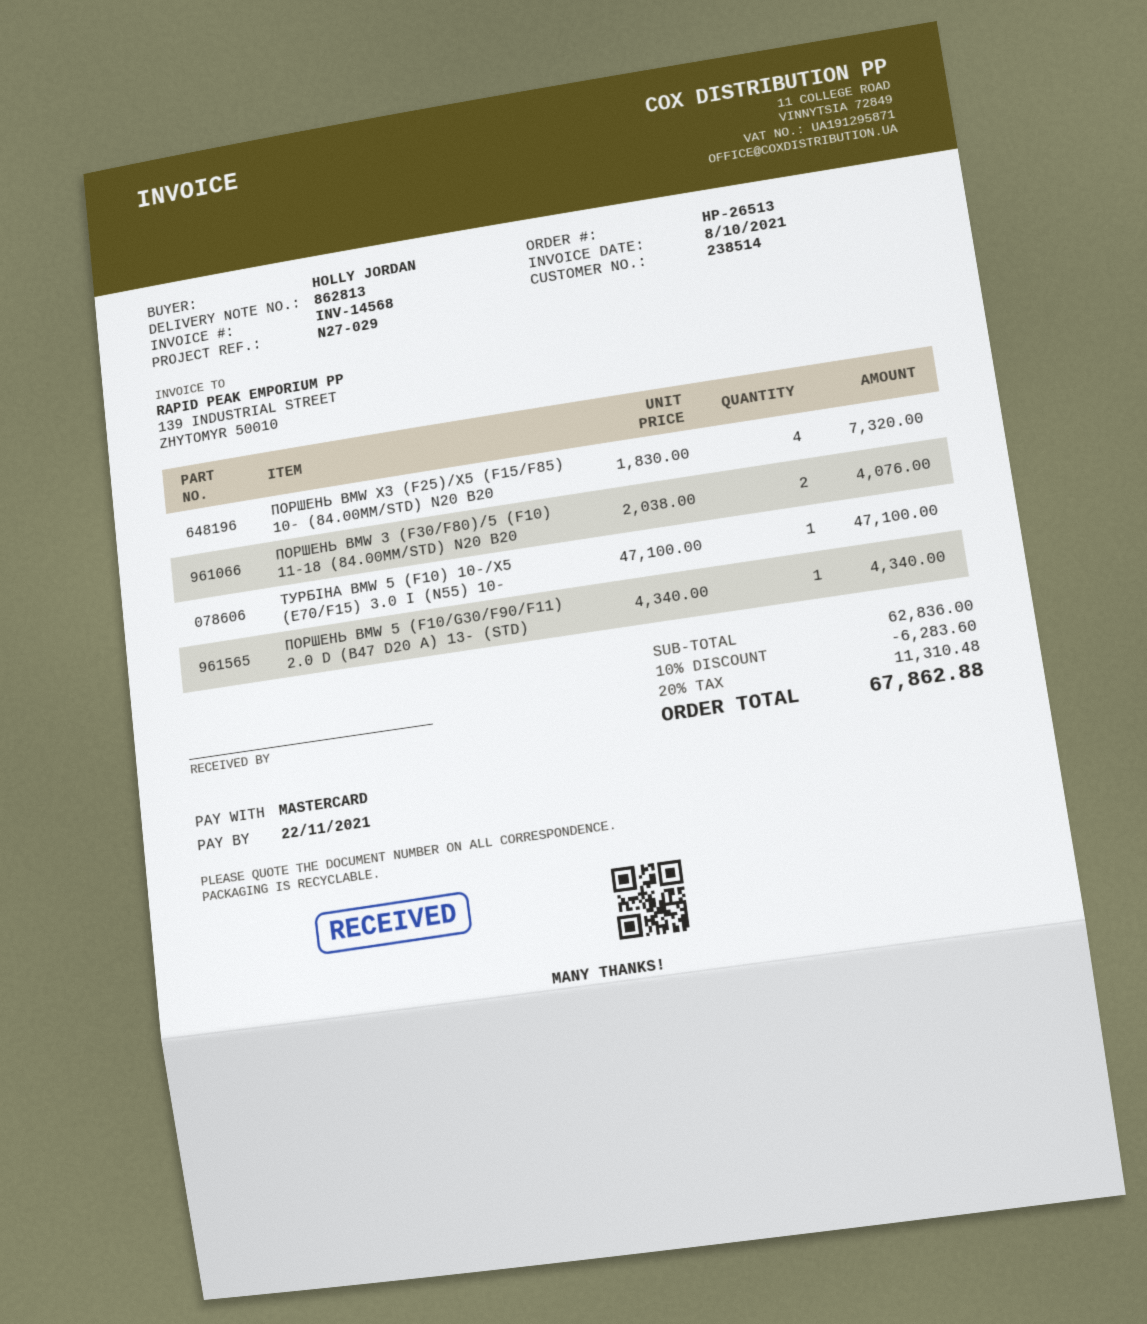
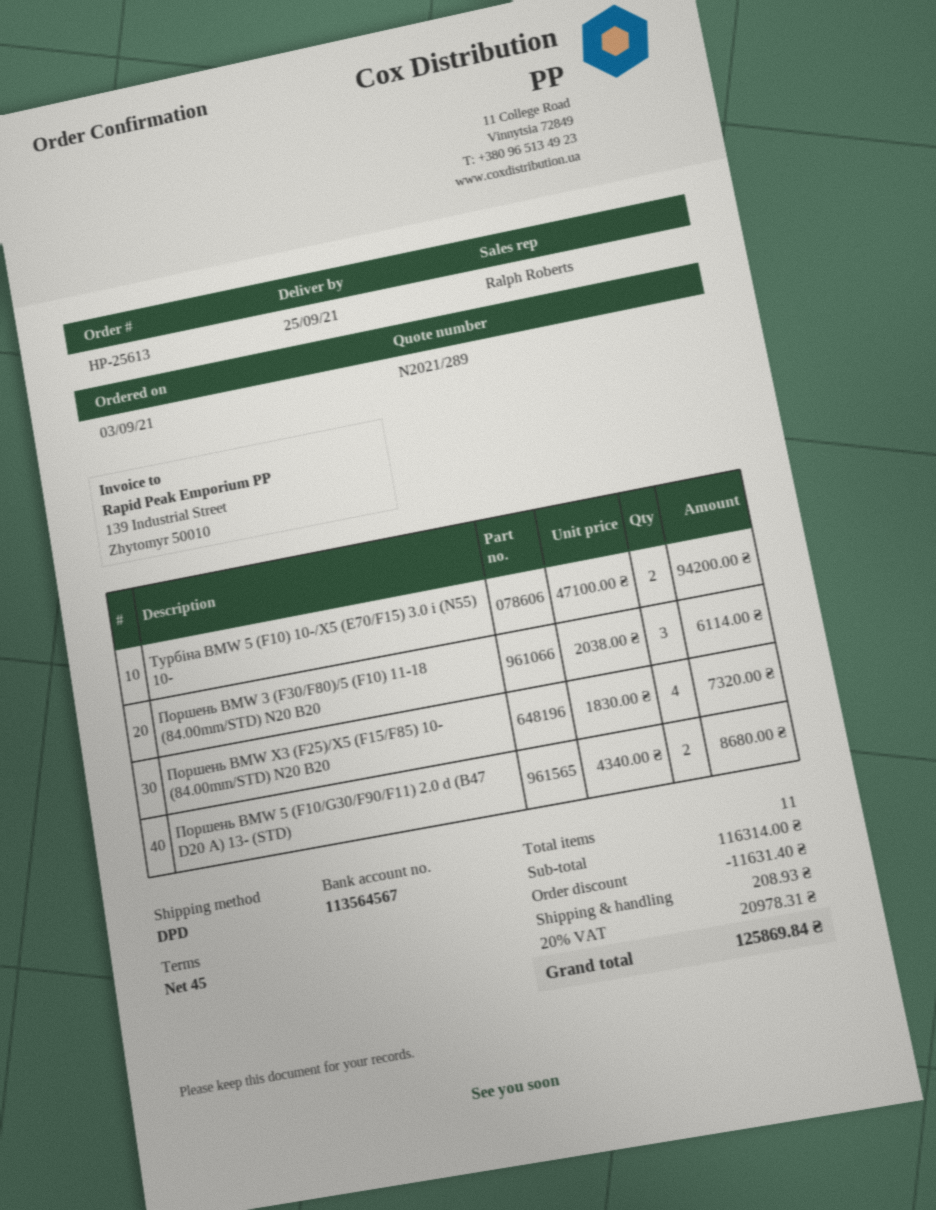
order number: HP-26513 -> HP-25613
ПОРШЕНЬ BMW 3 (F30/F80)/5 (F10) 11-18 (84.00MM/STD) N20 B20: 2 x 2038.00 = 4076.00 -> 3 x 2038.00 = 6114.00
ТУРБІНА BMW 5 (F10) 10-/X5 (E70/F15) 3.0 I (N55) 10-: 1 x 47100.00 = 47100.00 -> 2 x 47100.00 = 94200.00
ПОРШЕНЬ BMW 5 (F10/G30/F90/F11) 2.0 D (B47 D20 A) 13- (STD): 1 x 4340.00 = 4340.00 -> 2 x 4340.00 = 8680.00
subtotal: 62836.00 -> 116314.00
discount: 6283.60 -> 11631.40
shipping: none -> 208.93
tax: 20% = 11310.48 -> 20% = 20978.31
total: 67862.88 -> 125869.84

